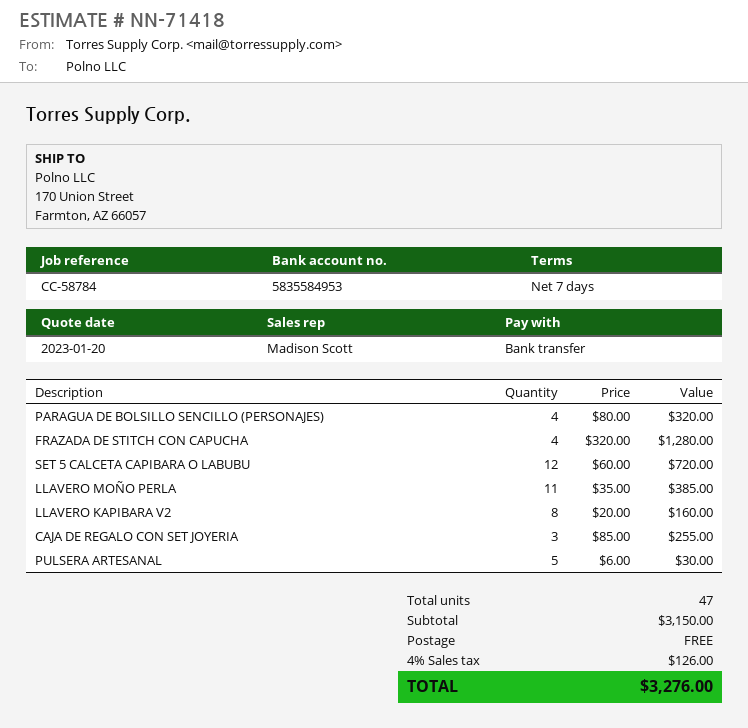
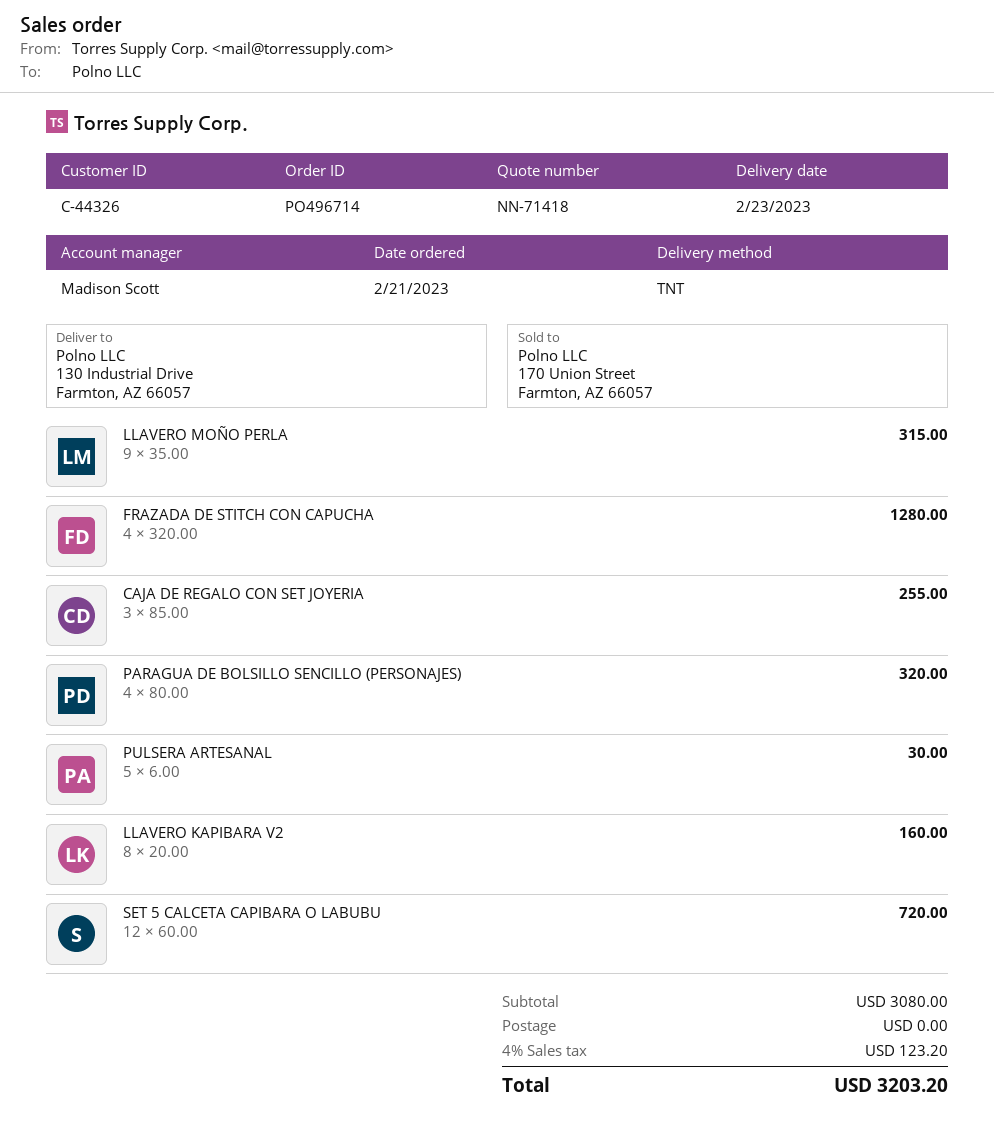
ship to: 170 Union Street, Farmton, AZ 66057 -> 130 Industrial Drive, Farmton, AZ 66057
LLAVERO MOÑO PERLA: 11 x 35.00 = 385.00 -> 9 x 35.00 = 315.00
subtotal: 3150.00 -> 3080.00
tax: 4% = 126.00 -> 4% = 123.20
total: 3276.00 -> 3203.20

